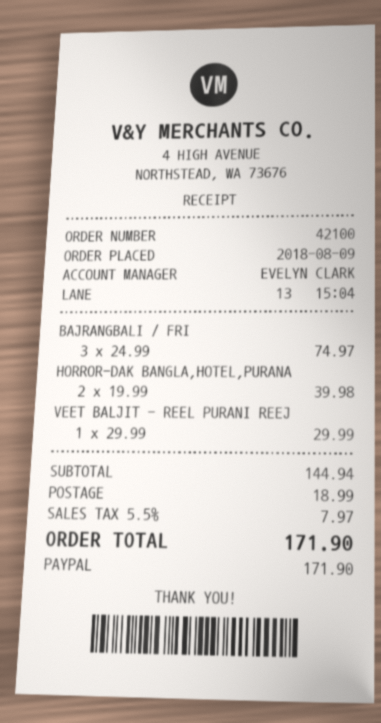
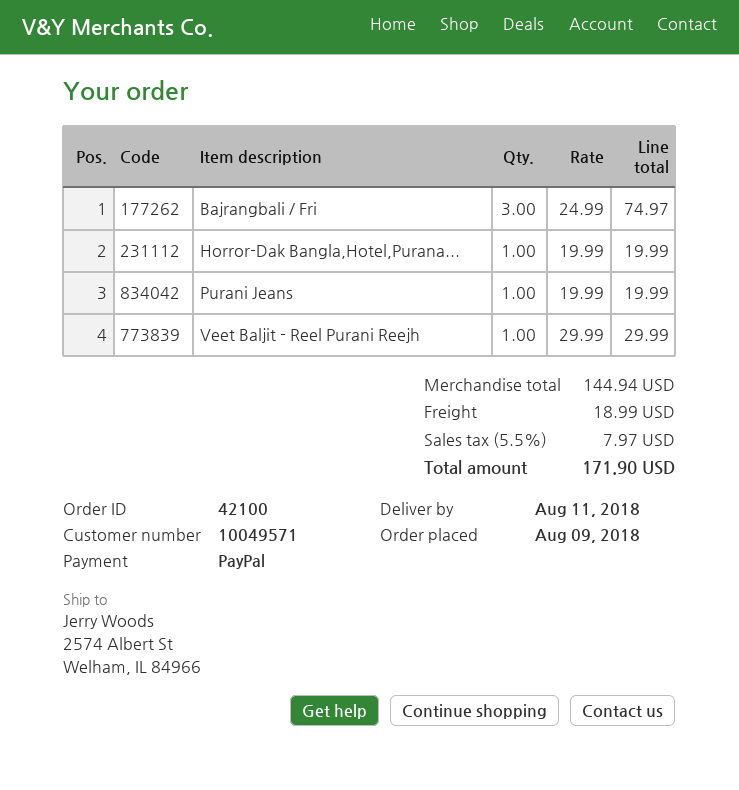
HORROR-DAK BANGLA,HOTEL,PURANA: 2 x 19.99 = 39.98 -> 1 x 19.99 = 19.99
Purani Jeans: none -> 1 x 19.99 = 19.99

